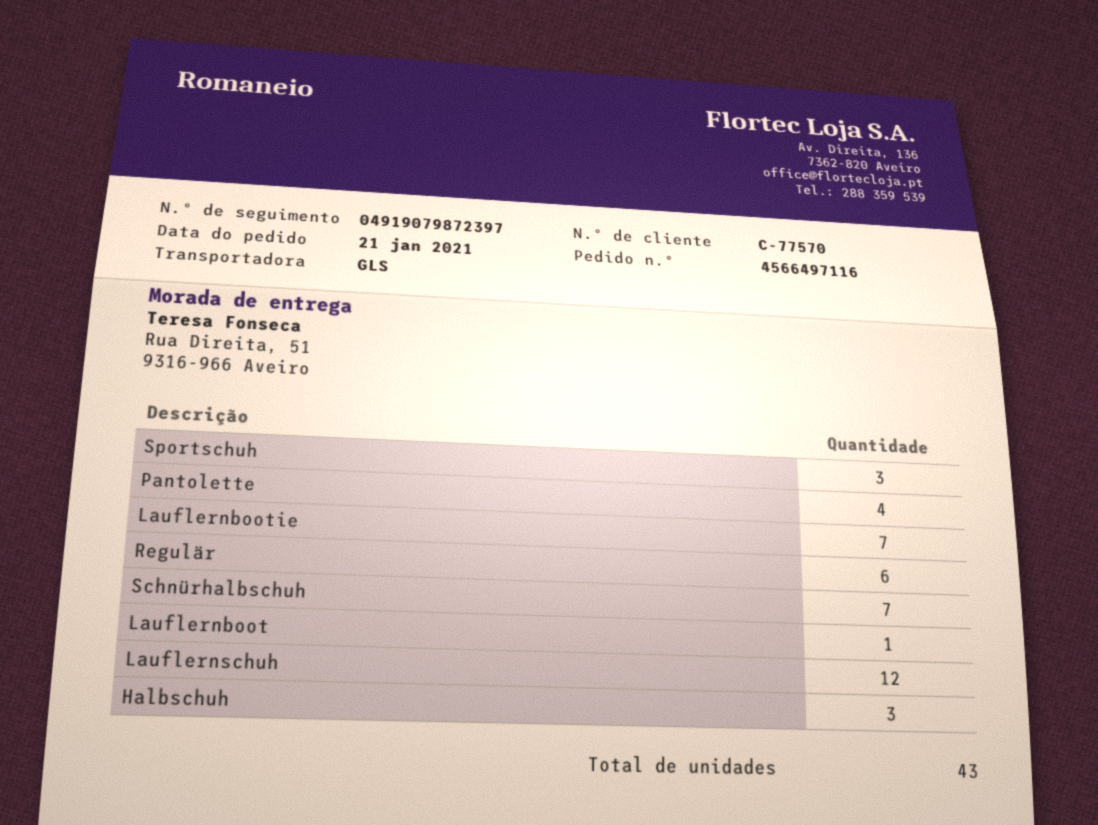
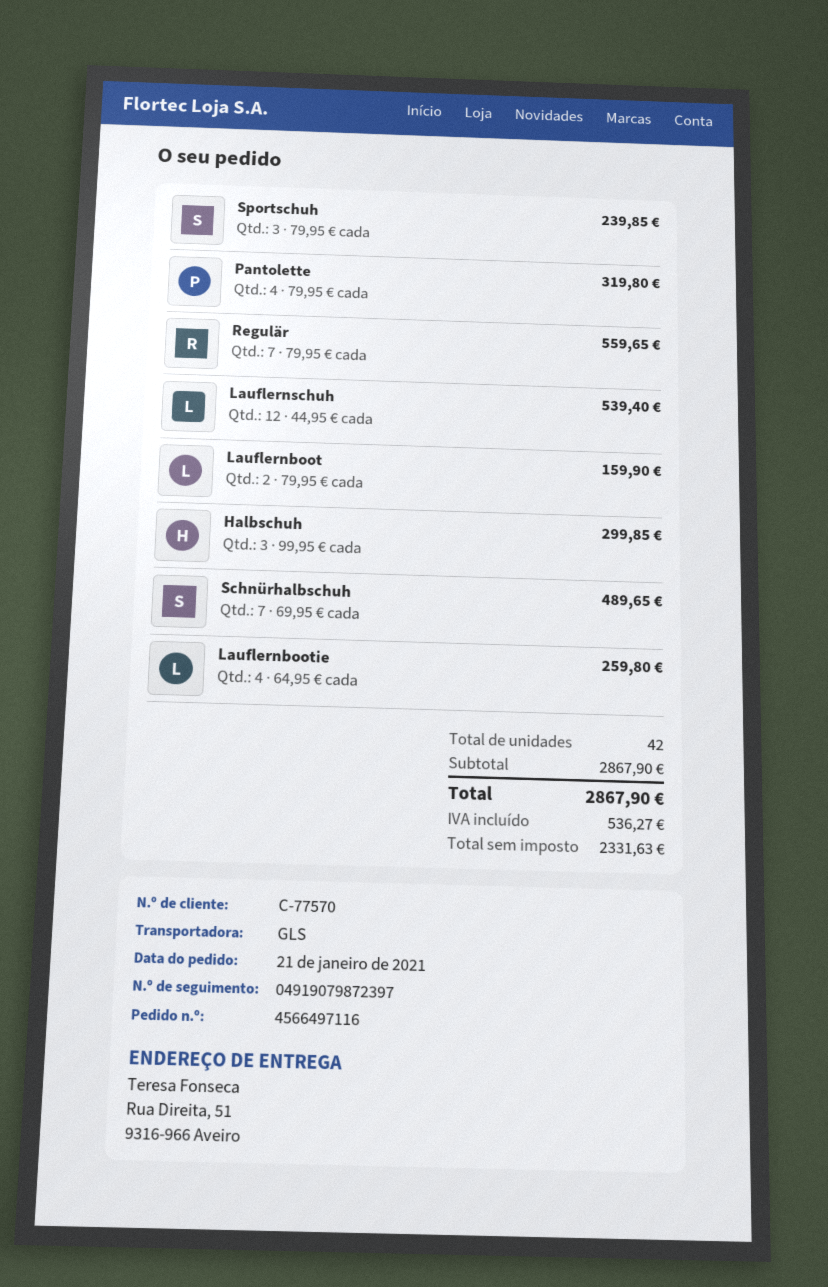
Lauflernbootie: 7 -> 4
Regulär: 6 -> 7
Lauflernboot: 1 -> 2
total quantity: 43 -> 42

